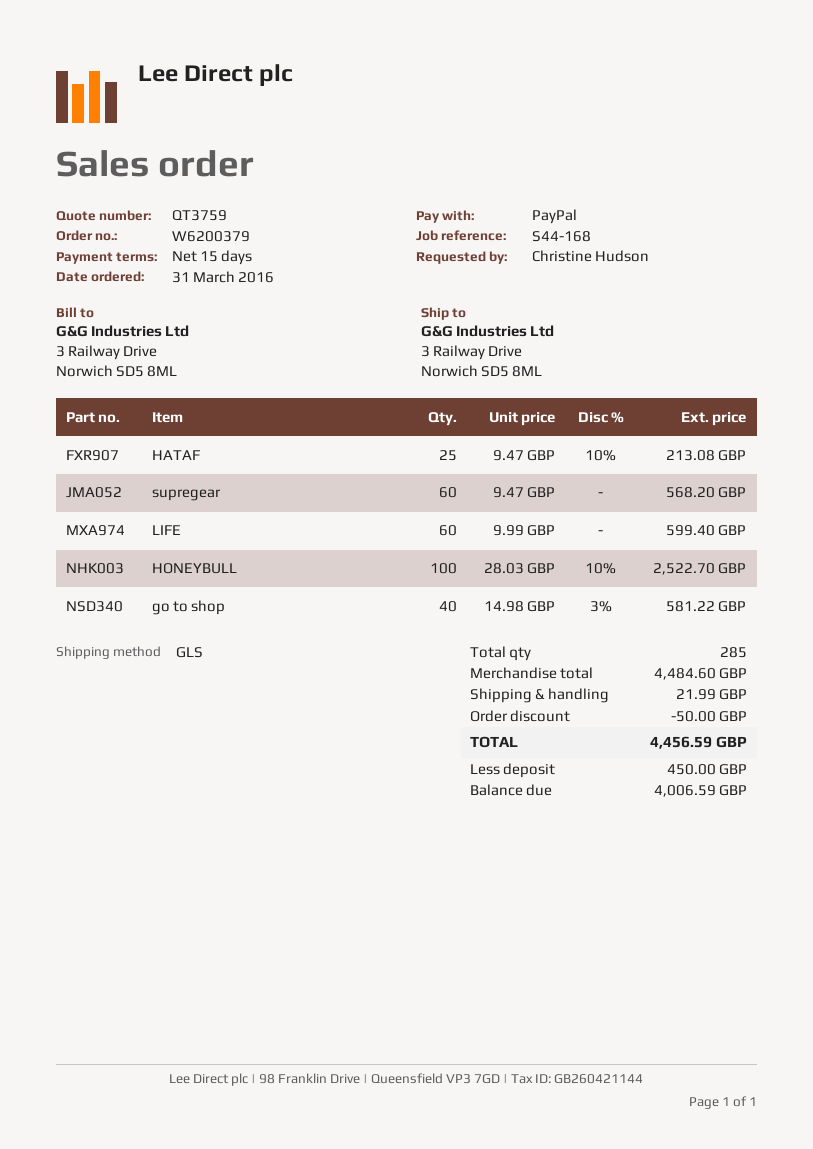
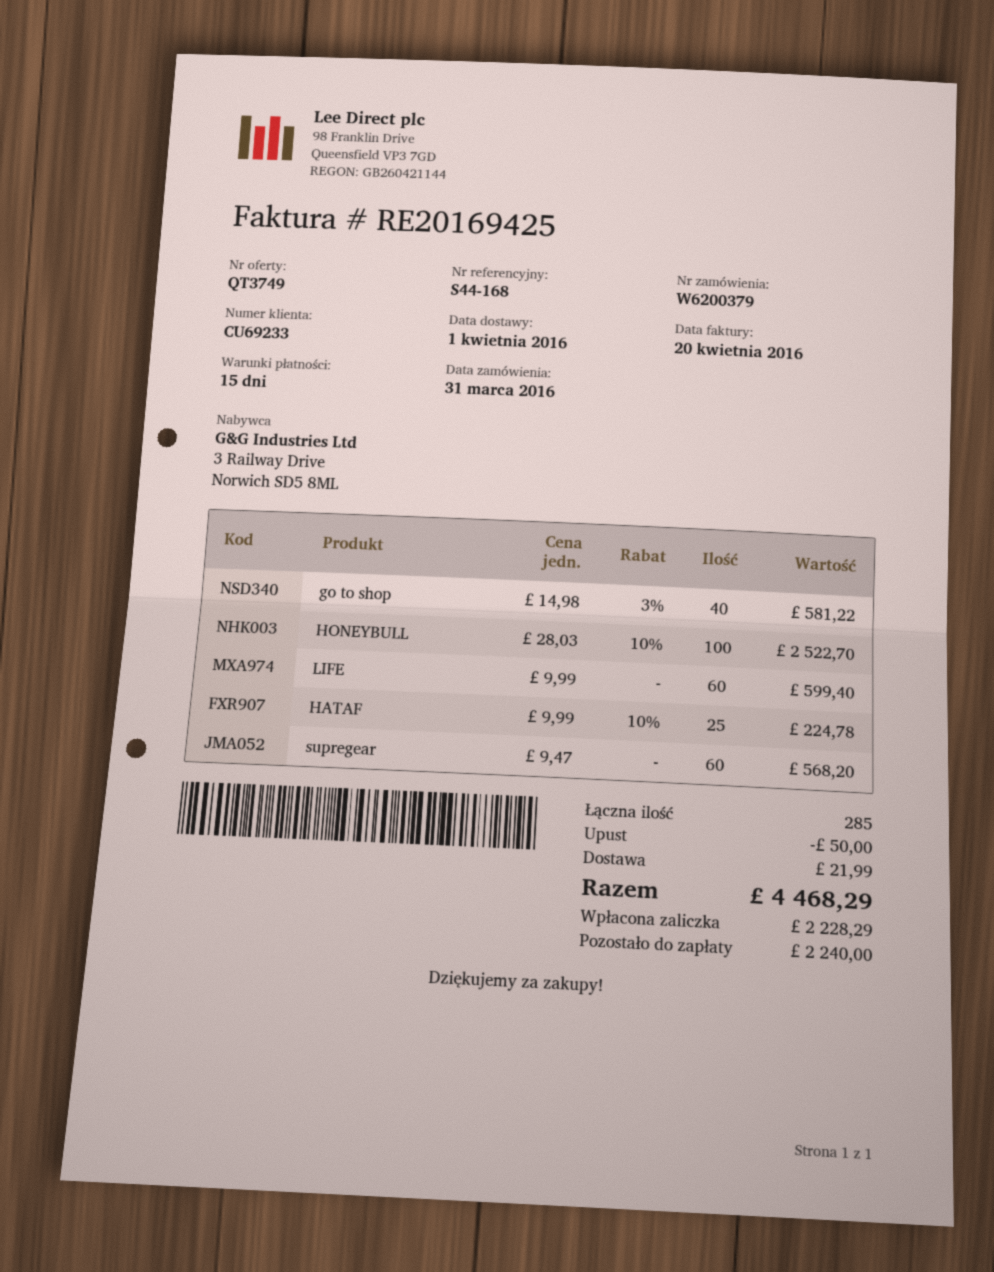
quote number: QT3759 -> QT3749
HATAF: 25 x 9.47 - 10% = 213.08 -> 25 x 9.99 - 10% = 224.78
total: 4456.59 -> 4468.29
deposit: 450.00 -> 2228.29
balance: 4006.59 -> 2240.00

